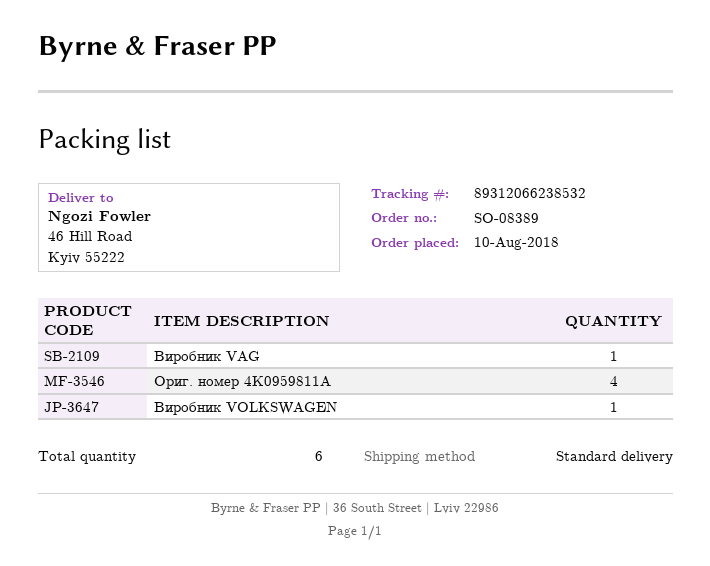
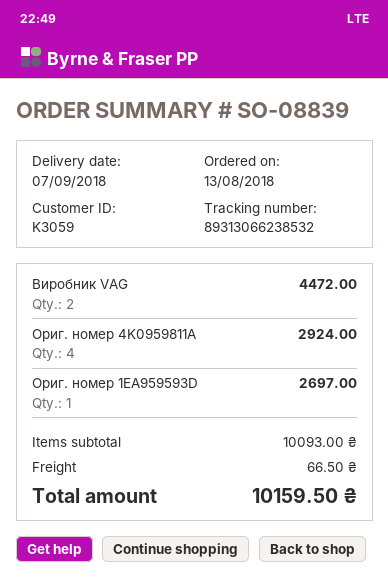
order number: SO-08389 -> SO-08839
order date: 2018-08-10 -> 2018-08-13
tracking number: 89312066238532 -> 89313066238532
Виробник VAG: 1 -> 2
Виробник VOLKSWAGEN: 1 -> none
Ориг. номер 1EA959593D: none -> 1

